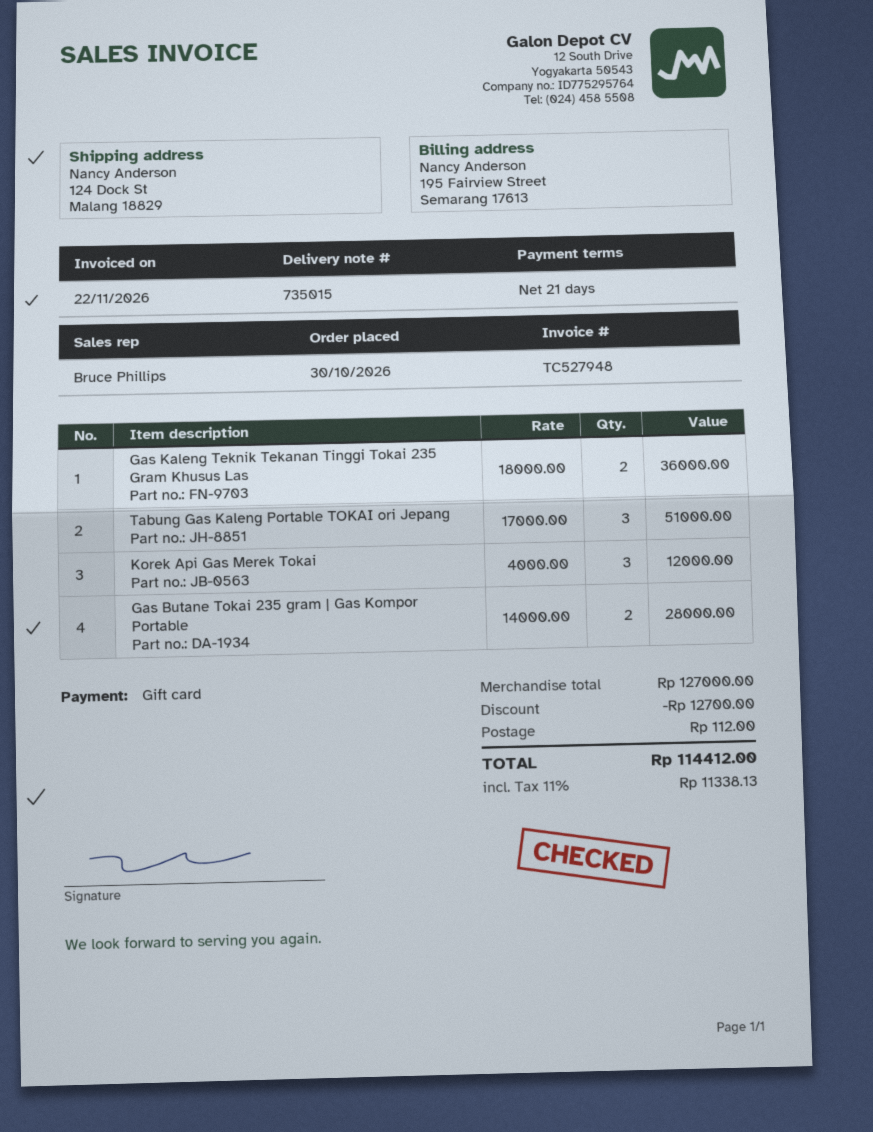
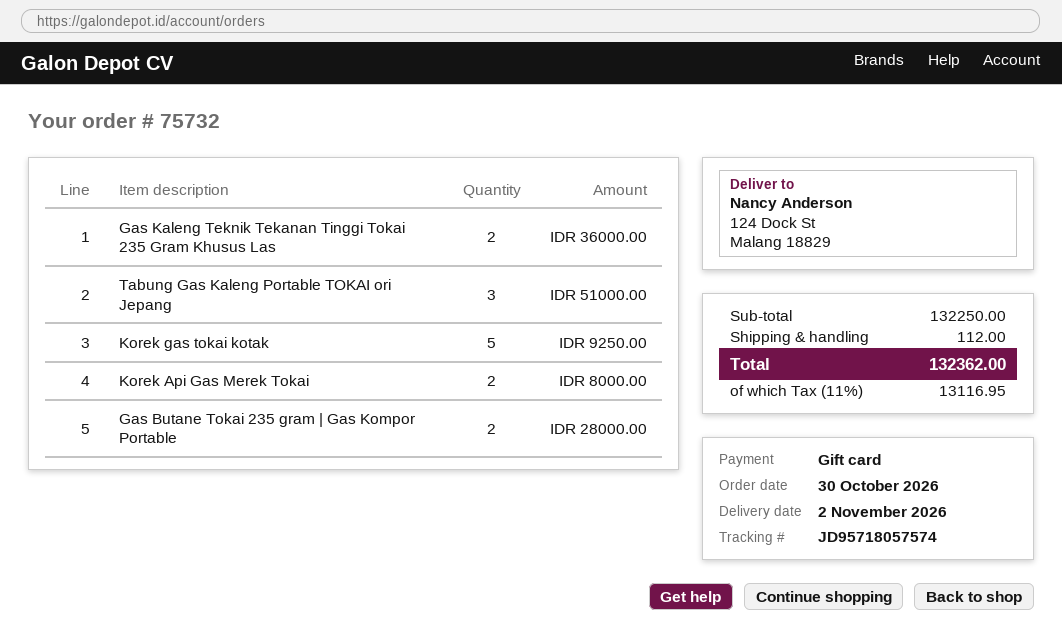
Korek Api Gas Merek Tokai: 3 for 12000.00 -> 2 for 8000.00
Korek gas tokai kotak: none -> 5 for 9250.00
subtotal: 127000.00 -> 132250.00
discount: 12700.00 -> none
tax: 11% = 11338.13 -> 11% = 13116.95
total: 114412.00 -> 132362.00

